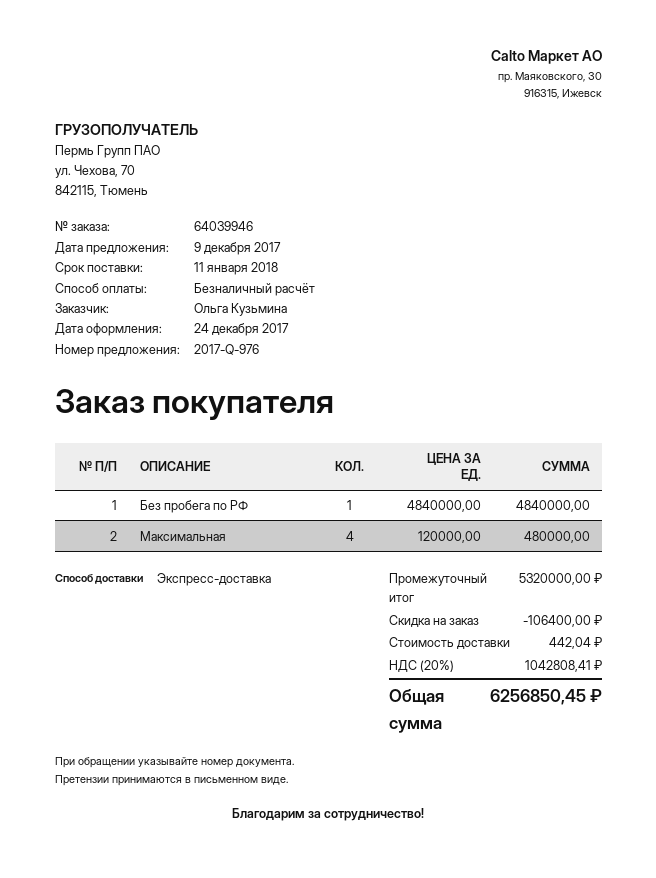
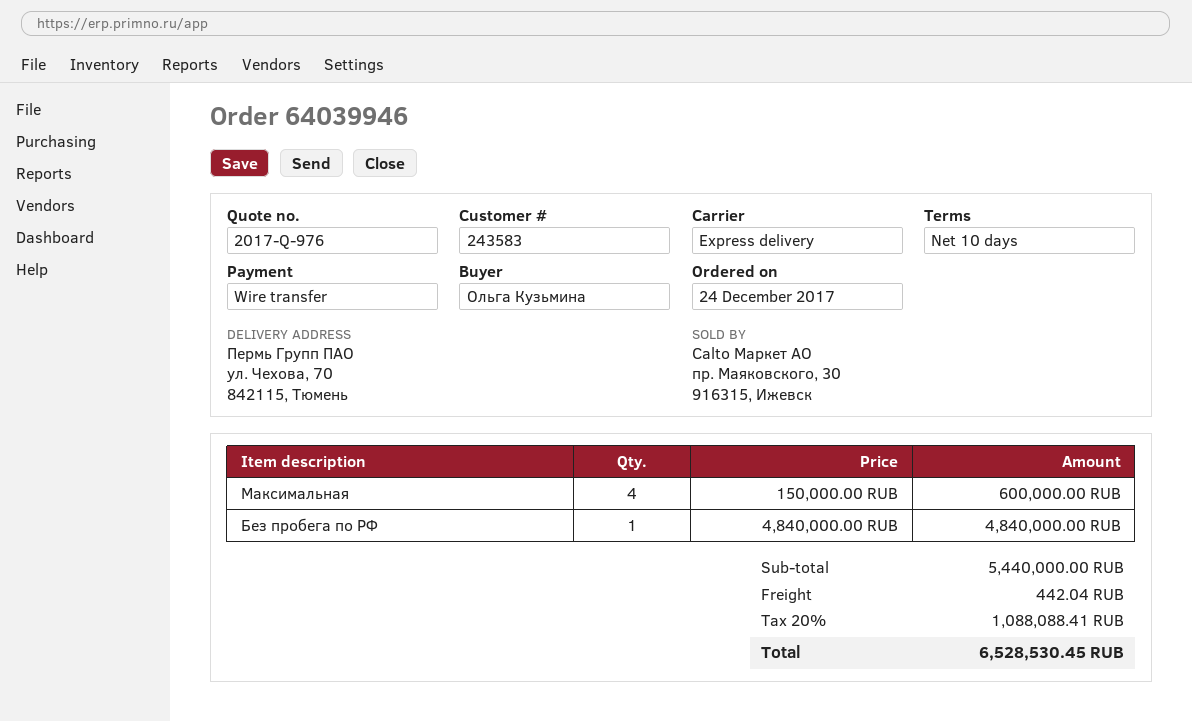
Максимальная: 4 x 120000.00 = 480000.00 -> 4 x 150000.00 = 600000.00
subtotal: 5320000.00 -> 5440000.00
discount: 106400.00 -> none
tax: 20% = 1042808.41 -> 20% = 1088088.41
total: 6256850.45 -> 6528530.45

